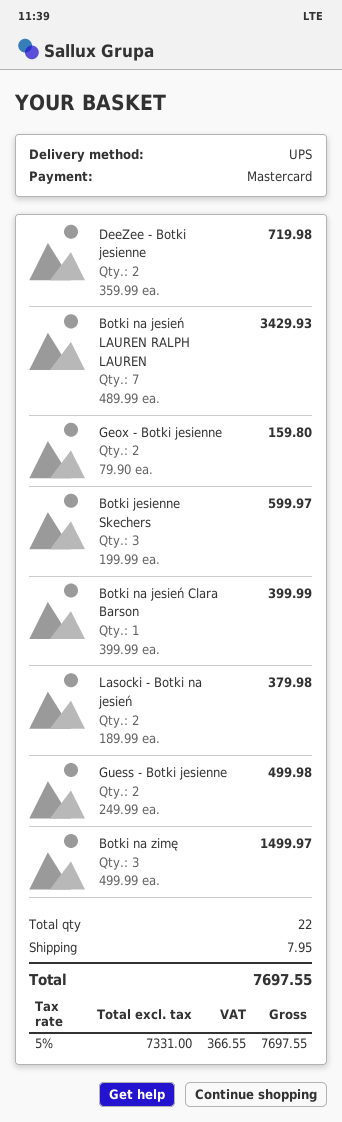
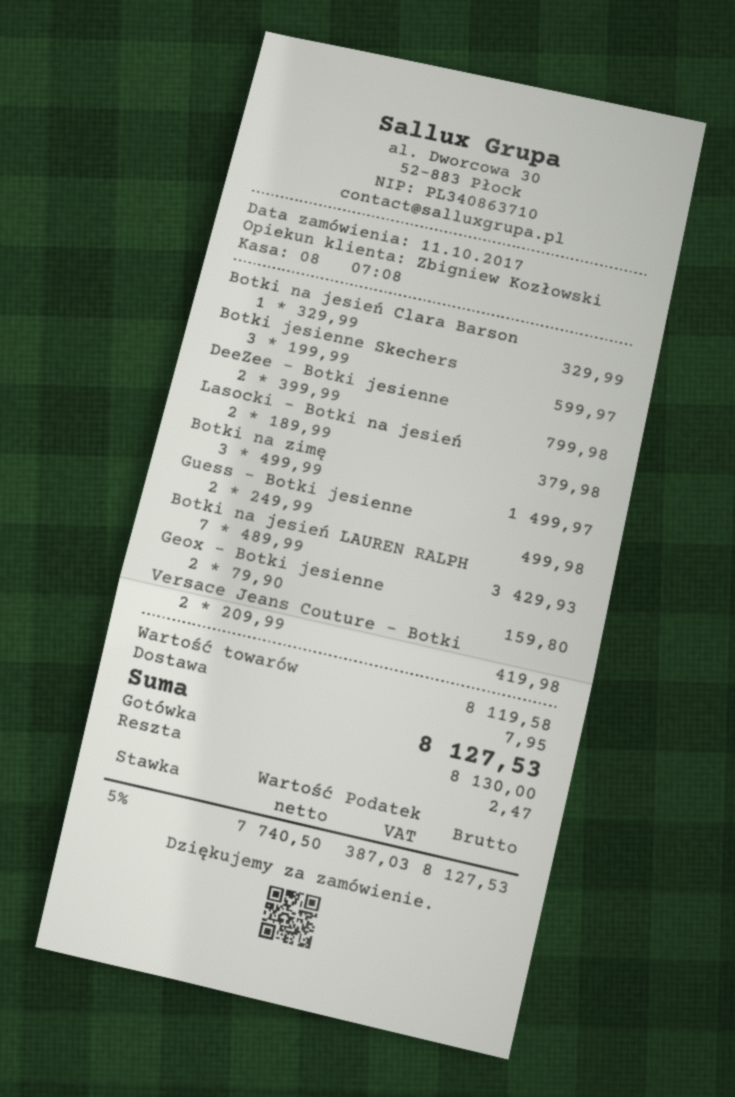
payment method: Mastercard -> cash
DeeZee - Botki jesienne: 2 x 359.99 = 719.98 -> 2 x 399.99 = 799.98
Botki na jesień Clara Barson: 1 x 399.99 = 399.99 -> 1 x 329.99 = 329.99
Versace Jeans Couture - Botki: none -> 2 x 209.99 = 419.98
net: 7331.00 -> 7740.50
tax: 5% = 366.55 -> 5% = 387.03
total: 7697.55 -> 8127.53

